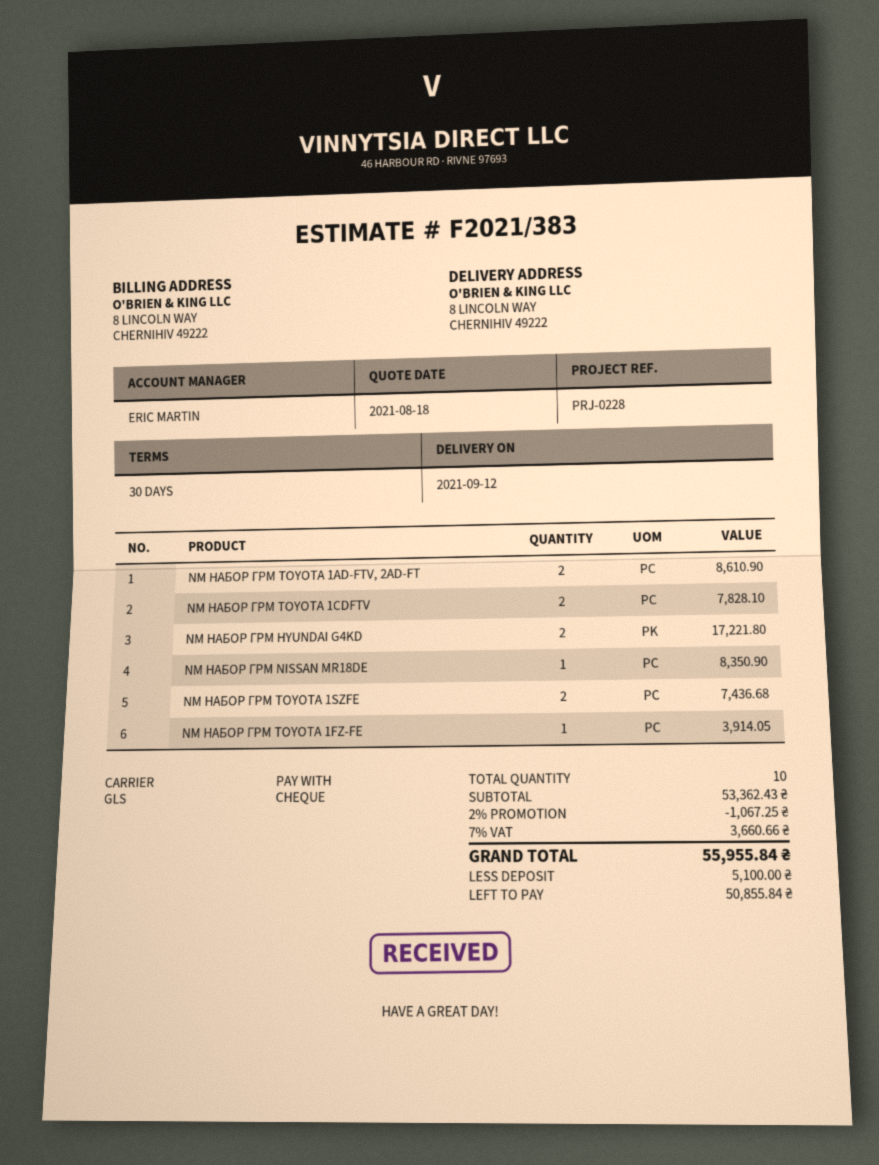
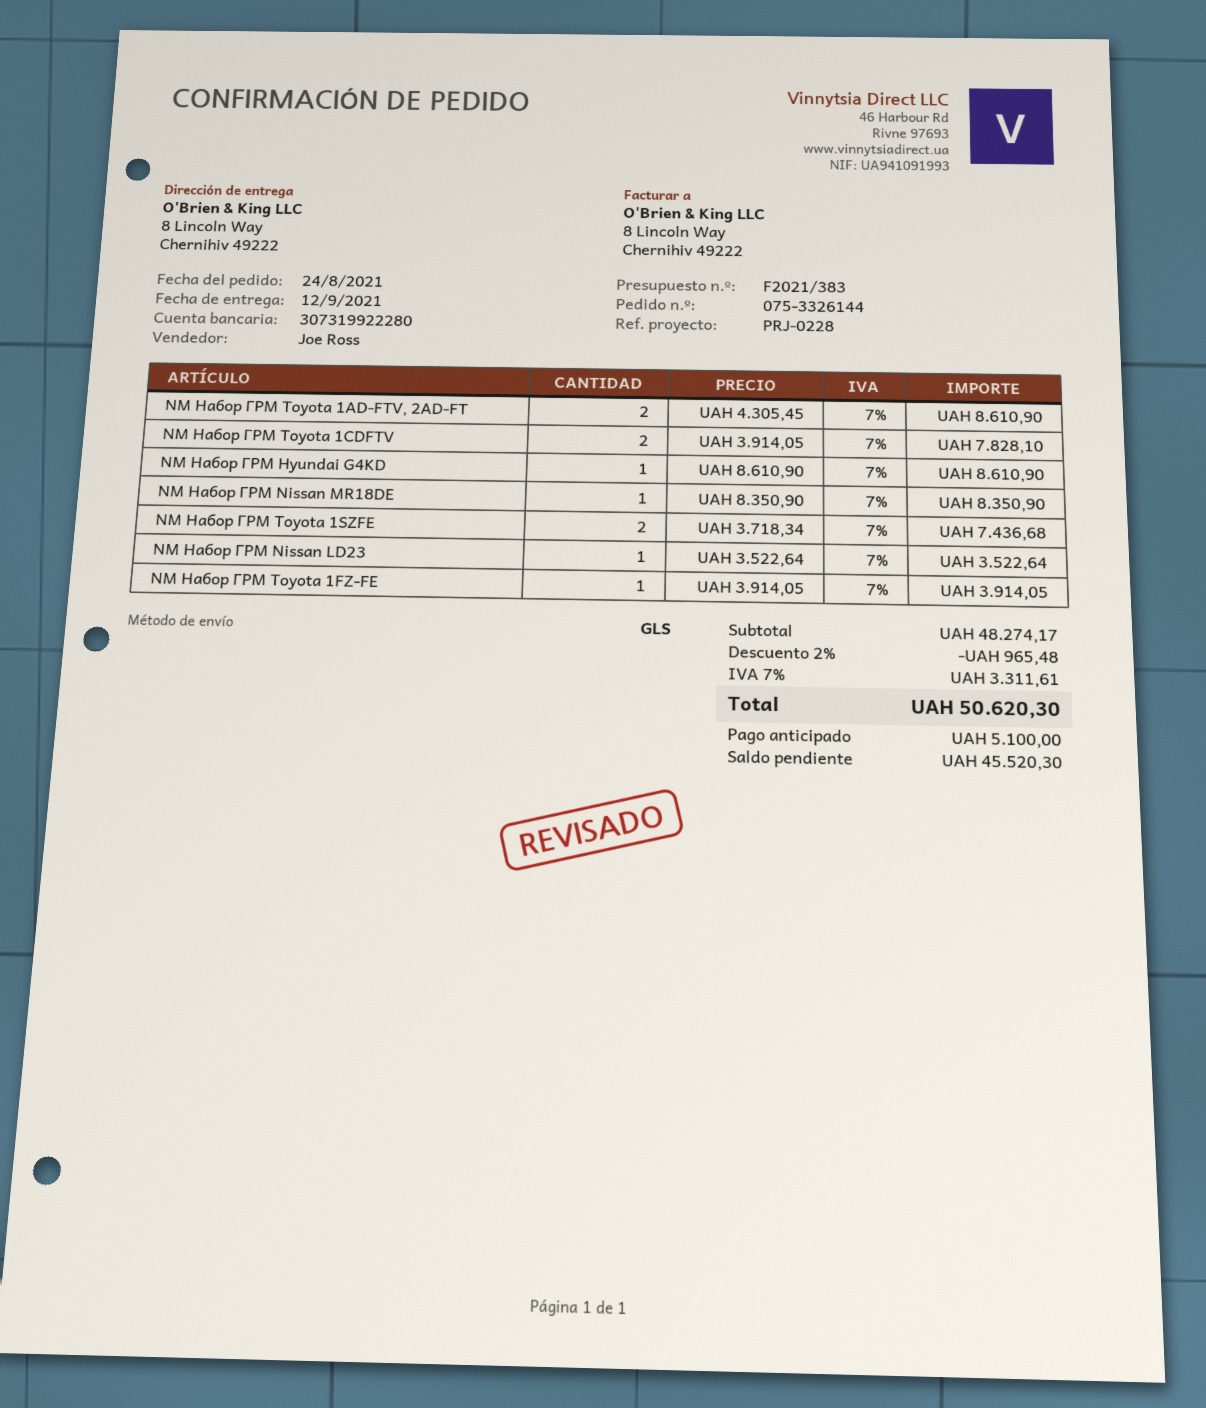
sales rep: ERIC MARTIN -> Joe Ross
NM НАБОР ГРМ HYUNDAI G4KD: 2 for 17221.80 -> 1 for 8610.90
NM Набор ГРМ Nissan LD23: none -> 1 for 3522.64
subtotal: 53362.43 -> 48274.17
discount: 2% = 1067.25 -> 2% = 965.48
tax: 7% = 3660.66 -> 7% = 3311.61
total: 55955.84 -> 50620.30
balance: 50855.84 -> 45520.30

